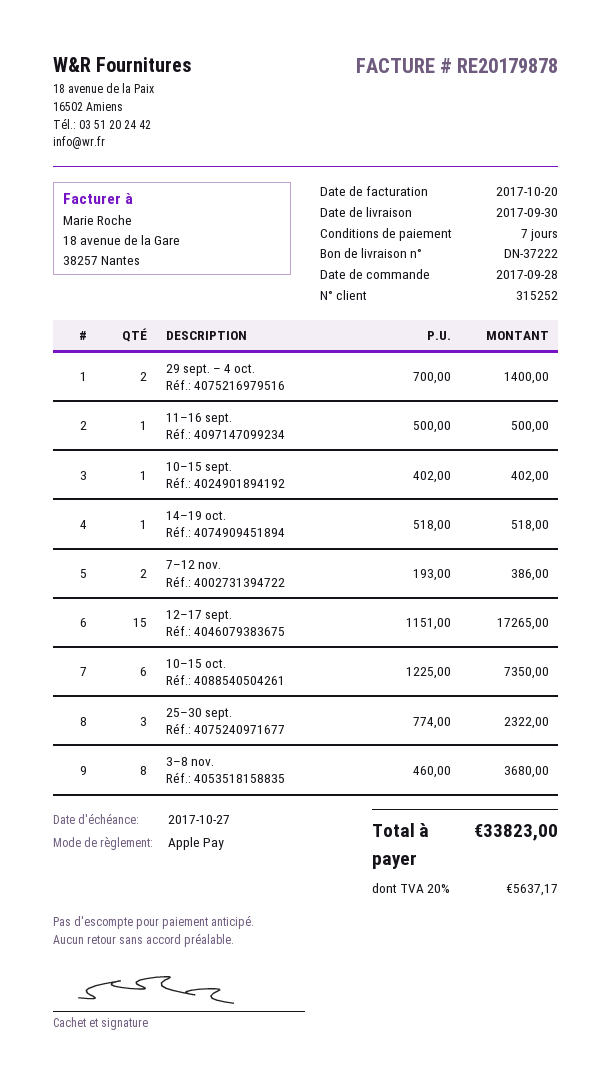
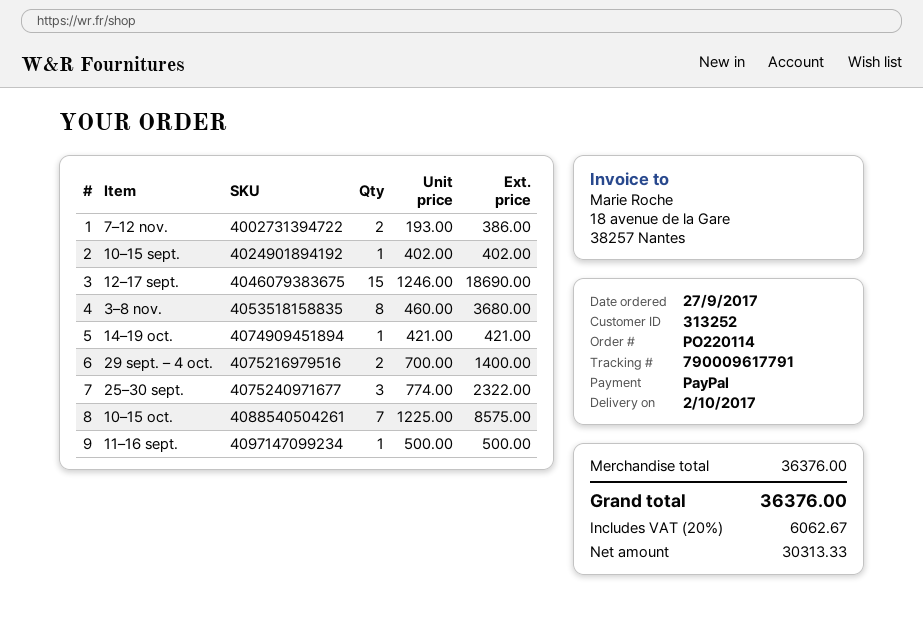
order date: 2017-09-28 -> 2017-09-27
delivery date: 2017-09-30 -> 2017-10-02
customer number: 315252 -> 313252
payment method: Apple Pay -> PayPal
14–19 oct.: 1 x 518.00 = 518.00 -> 1 x 421.00 = 421.00
12–17 sept.: 15 x 1151.00 = 17265.00 -> 15 x 1246.00 = 18690.00
10–15 oct.: 6 x 1225.00 = 7350.00 -> 7 x 1225.00 = 8575.00
tax: 20% = 5637.17 -> 20% = 6062.67
total: 33823.00 -> 36376.00

